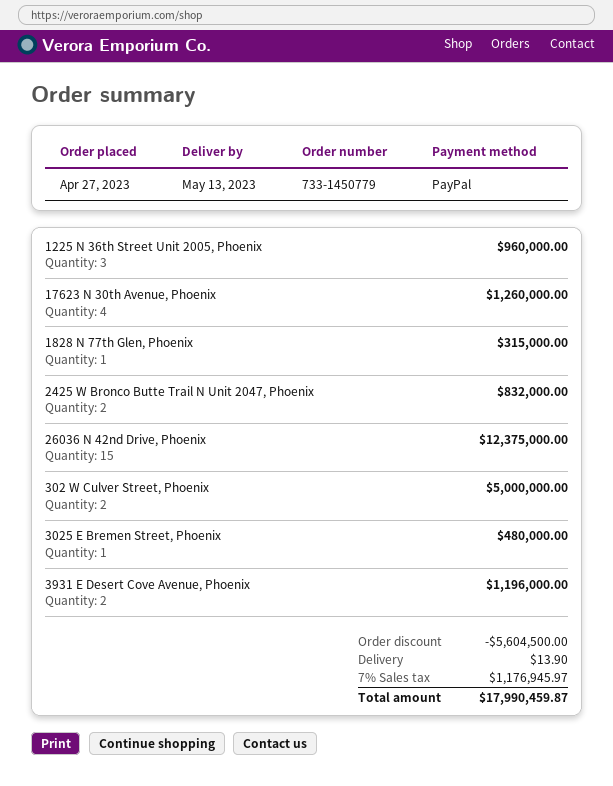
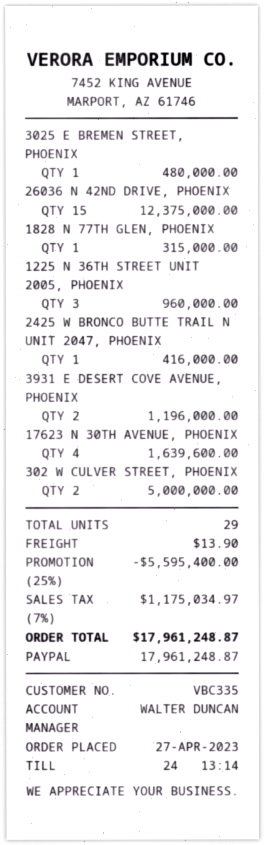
17623 N 30th Avenue, Phoenix: 4 for 1260000.00 -> 4 for 1639600.00
2425 W Bronco Butte Trail N Unit 2047, Phoenix: 2 for 832000.00 -> 1 for 416000.00
discount: 5604500.00 -> 5595400.00
tax: 7% = 1176945.97 -> 7% = 1175034.97
total: 17990459.87 -> 17961248.87

